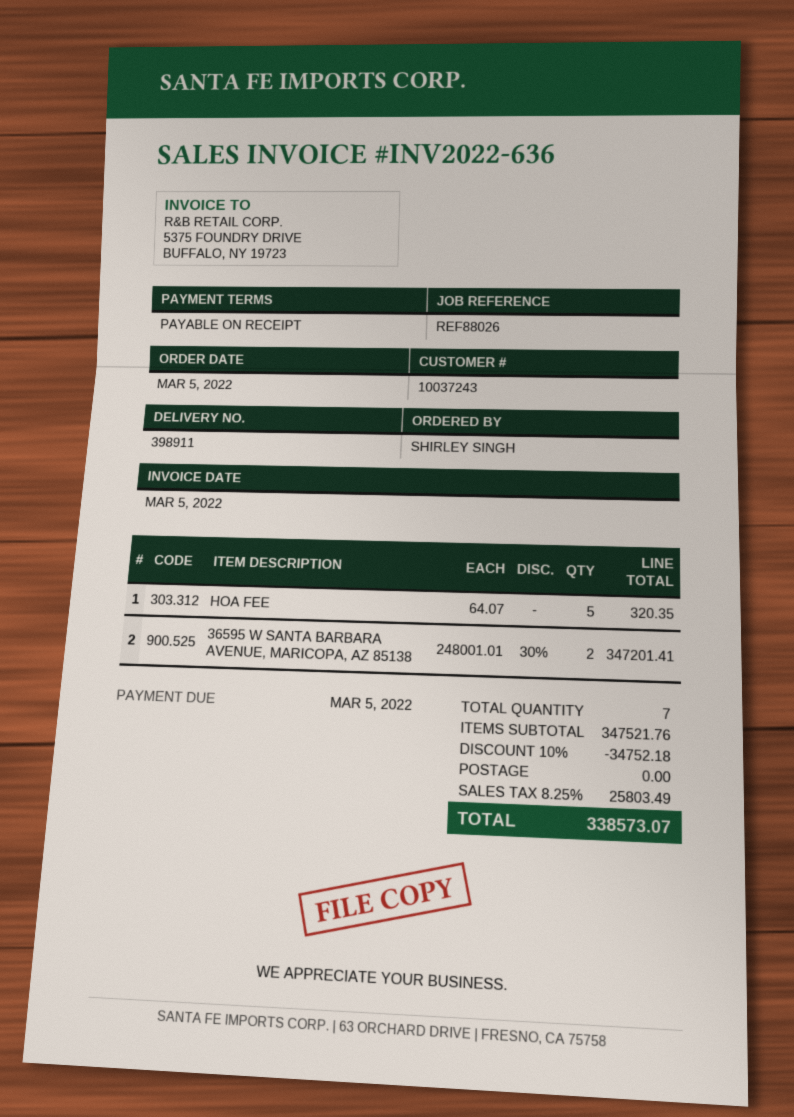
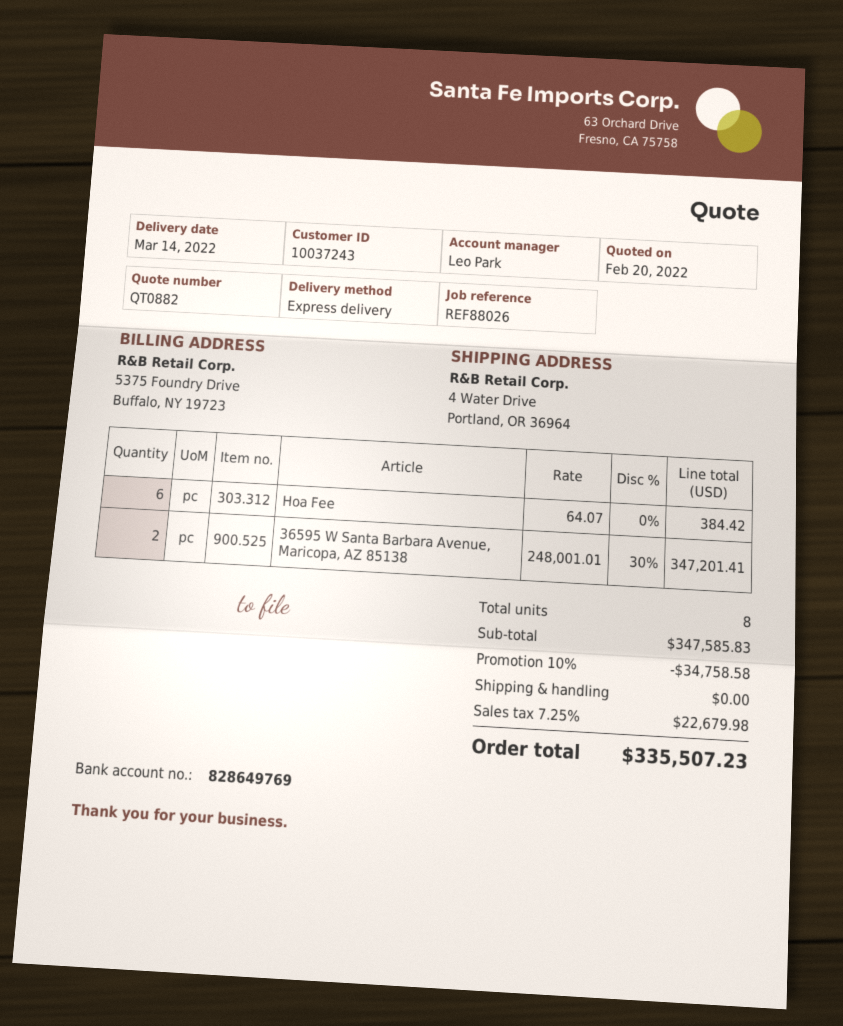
HOA FEE: 5 x 64.07 = 320.35 -> 6 x 64.07 = 384.42
total quantity: 7 -> 8
subtotal: 347521.76 -> 347585.83
discount: 10% = 34752.18 -> 10% = 34758.58
tax: 8.25% = 25803.49 -> 7.25% = 22679.98
total: 338573.07 -> 335507.23

